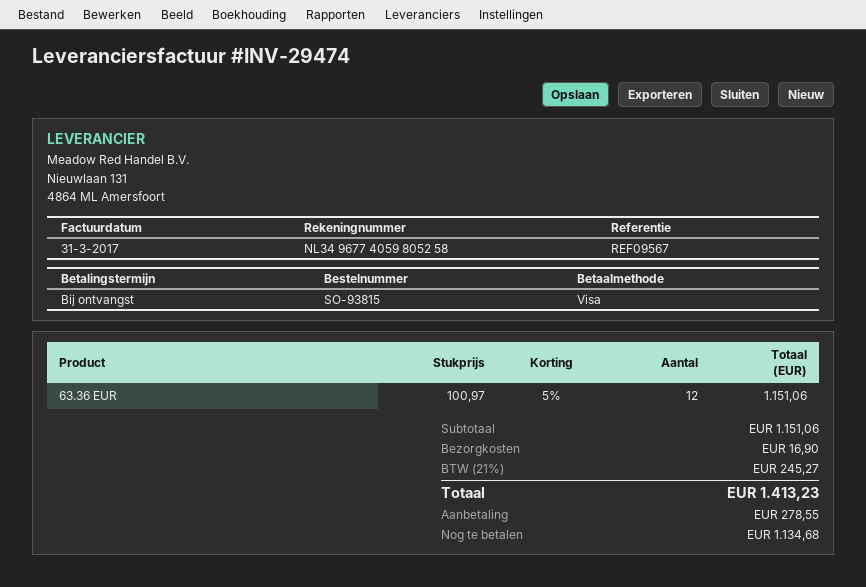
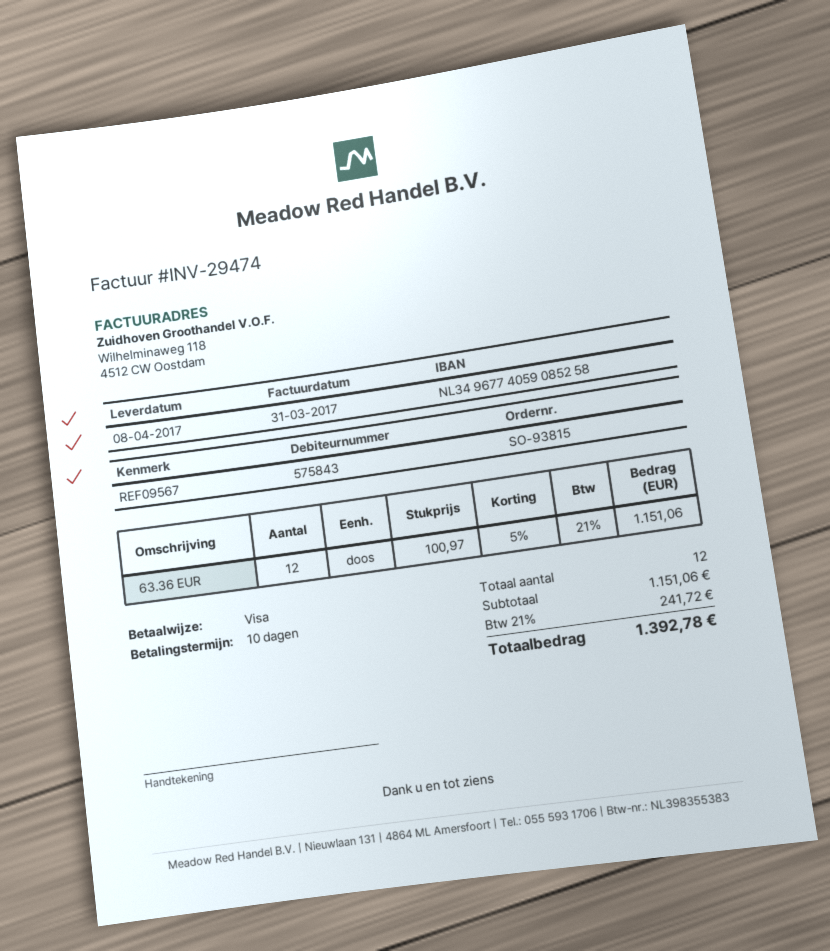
payment terms: on receipt -> 10 days
bank account: NL3496774059805258 -> NL3496774059085258
shipping: 16.90 -> none
tax: 21% = 245.27 -> 21% = 241.72
total: 1413.23 -> 1392.78

